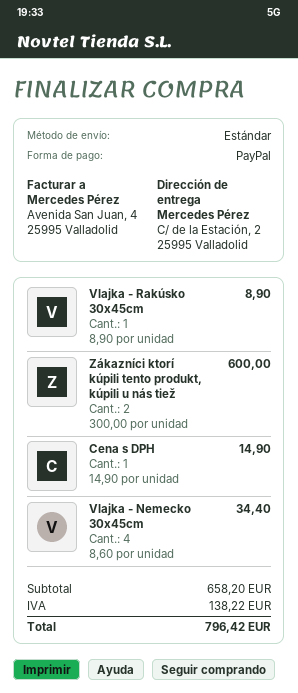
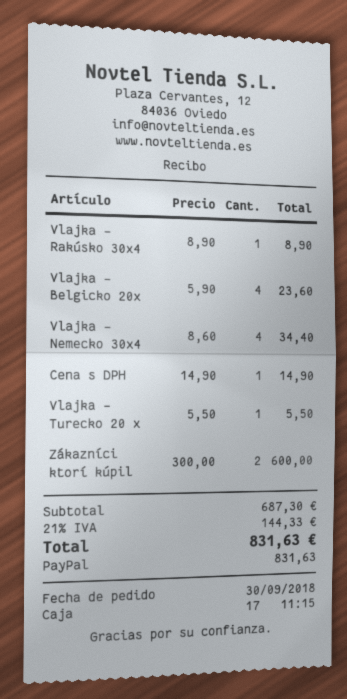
Vlajka - Belgicko 20x: none -> 4 x 5.90 = 23.60
Vlajka - Turecko 20 x: none -> 1 x 5.50 = 5.50
subtotal: 658.20 -> 687.30
tax: 138.22 -> 144.33
total: 796.42 -> 831.63

